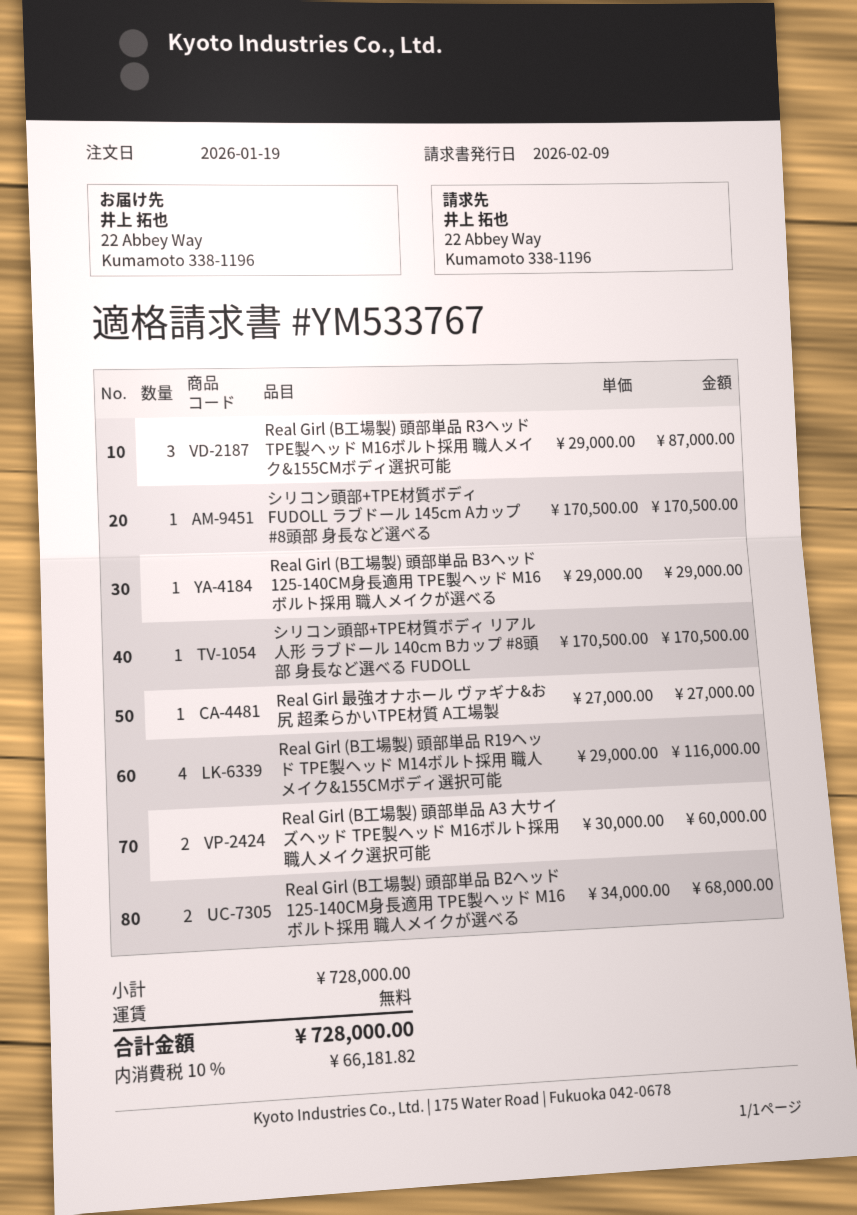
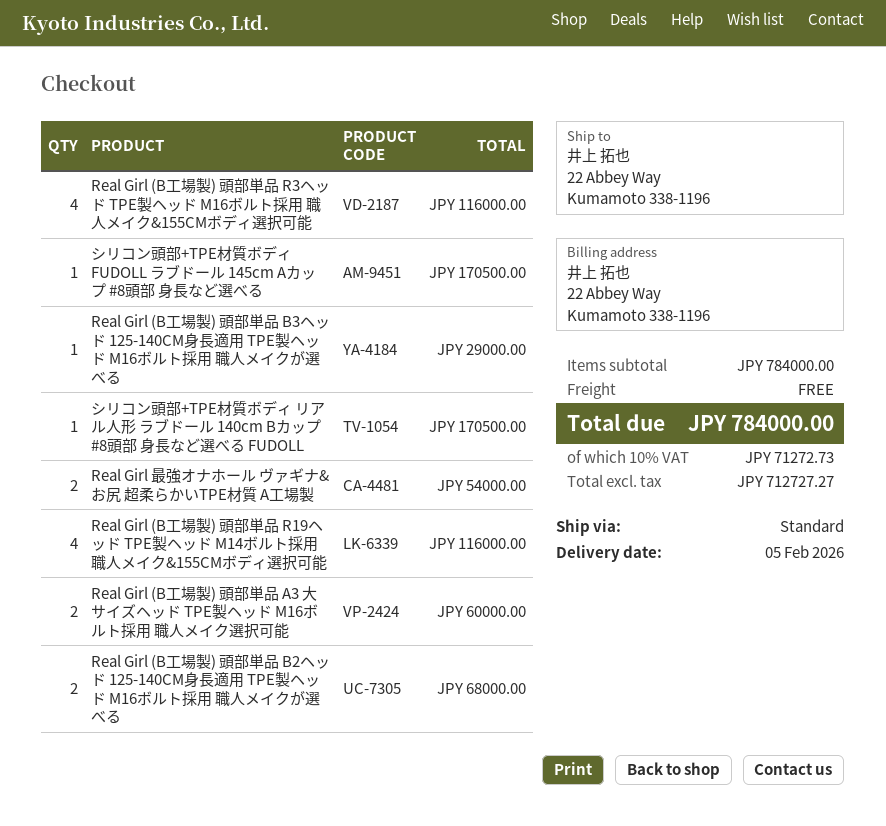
Real Girl (B工場製) 頭部単品 R3ヘッド TPE製ヘッド M16ボルト採用 職人メイク&155CMボディ選択可能: 3 for 87000.00 -> 4 for 116000.00
Real Girl 最強オナホール ヴァギナ&お尻 超柔らかいTPE材質 A工場製: 1 for 27000.00 -> 2 for 54000.00
subtotal: 728000.00 -> 784000.00
tax: 10% = 66181.82 -> 10% = 71272.73
total: 728000.00 -> 784000.00

